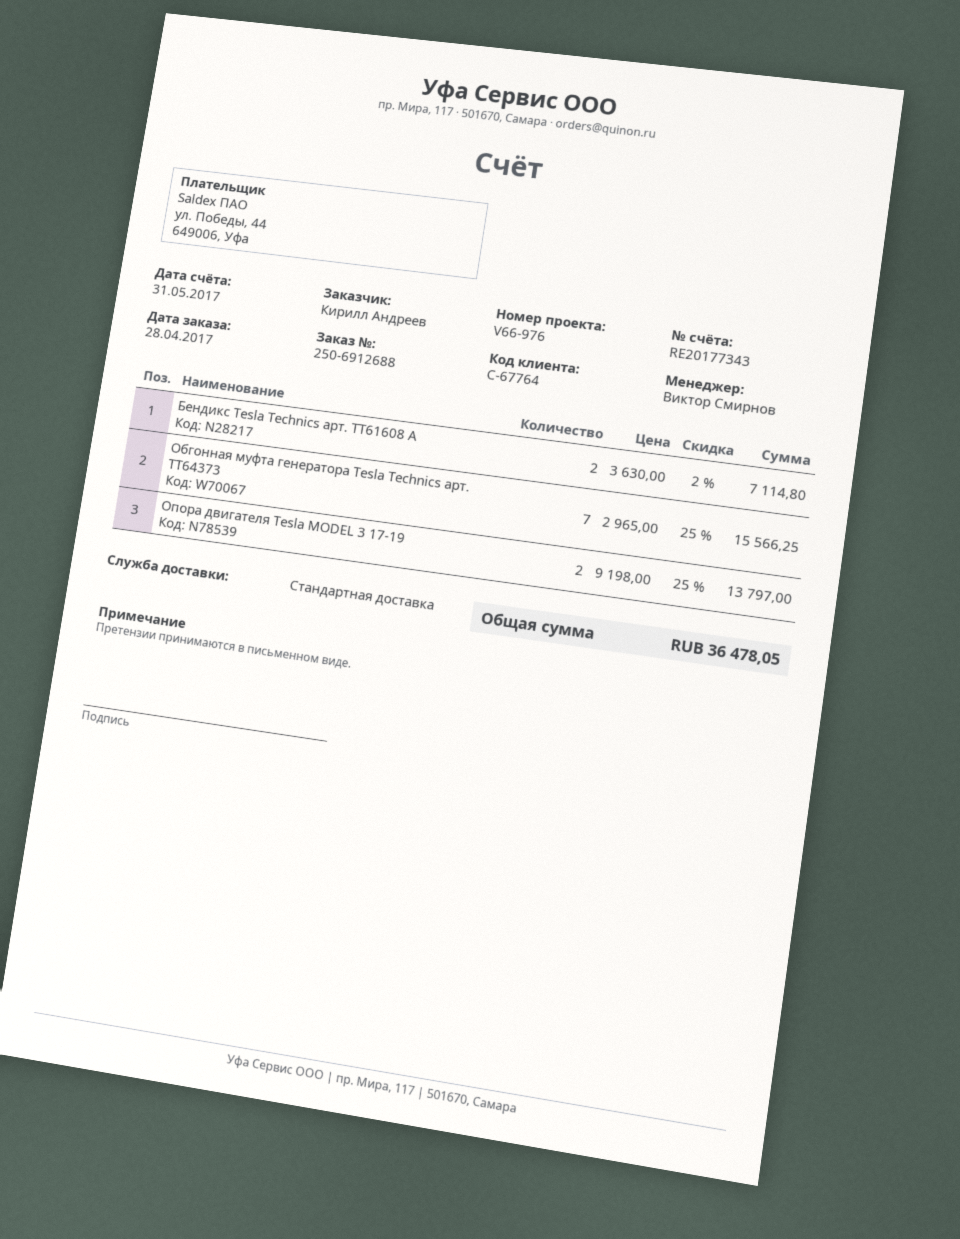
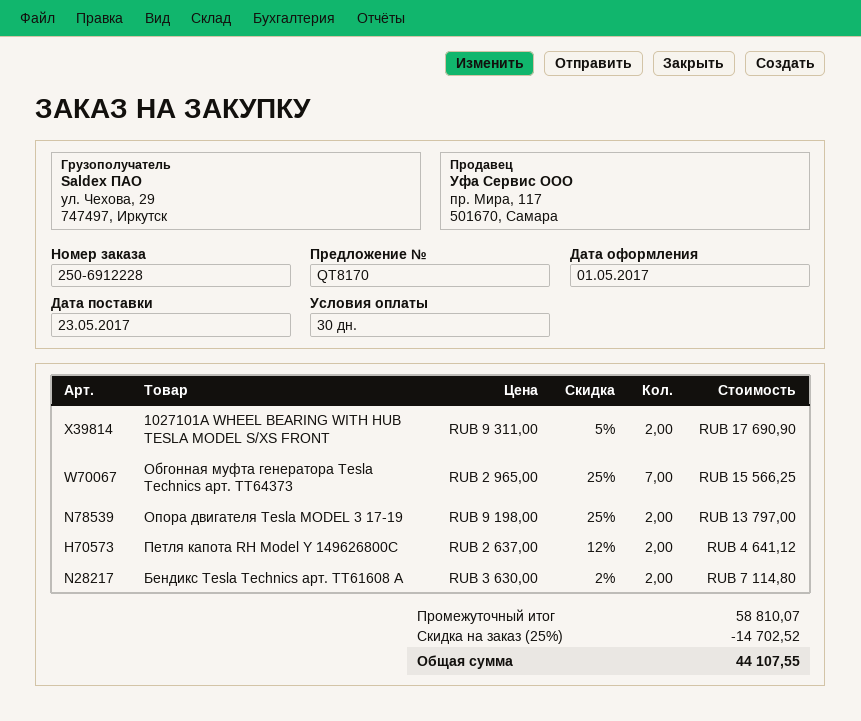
order number: 250-6912688 -> 250-6912228
order date: 2017-04-28 -> 2017-05-01
1027101A WHEEL BEARING WITH HUB TESLA MODEL S/XS FRONT: none -> 2 x 9311.00 - 5% = 17690.90
Петля капота RH Model Y 149626800C: none -> 2 x 2637.00 - 12% = 4641.12
discount: none -> 25% = 14702.52
total: 36478.05 -> 44107.55

